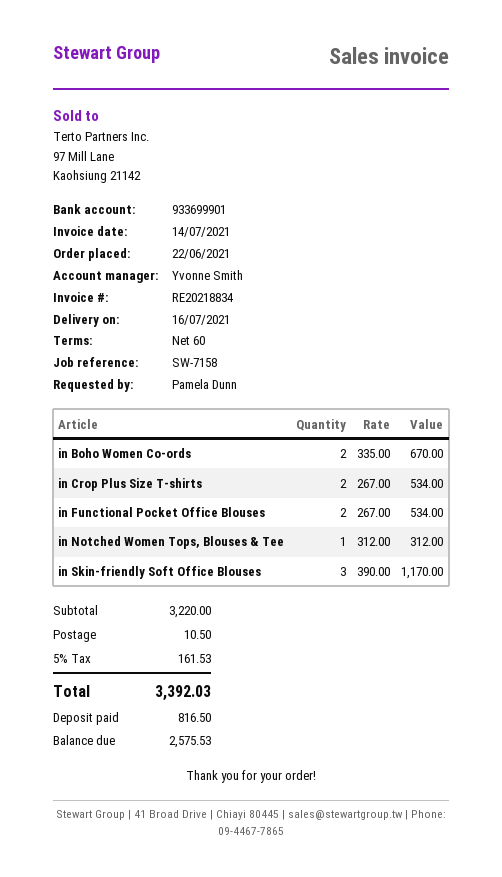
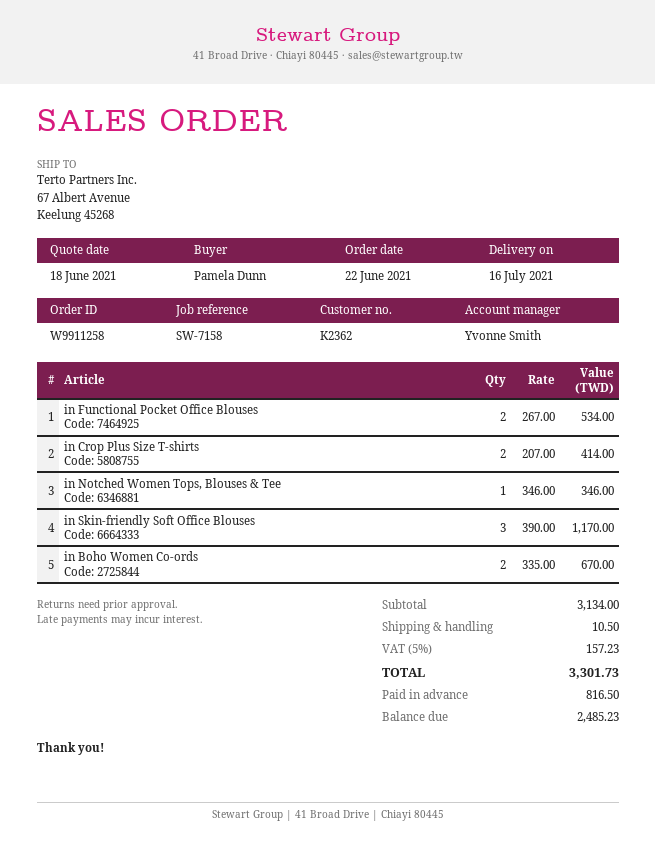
in Crop Plus Size T-shirts: 2 x 267.00 = 534.00 -> 2 x 207.00 = 414.00
in Notched Women Tops, Blouses & Tee: 1 x 312.00 = 312.00 -> 1 x 346.00 = 346.00
subtotal: 3220.00 -> 3134.00
tax: 5% = 161.53 -> 5% = 157.23
total: 3392.03 -> 3301.73
balance: 2575.53 -> 2485.23

